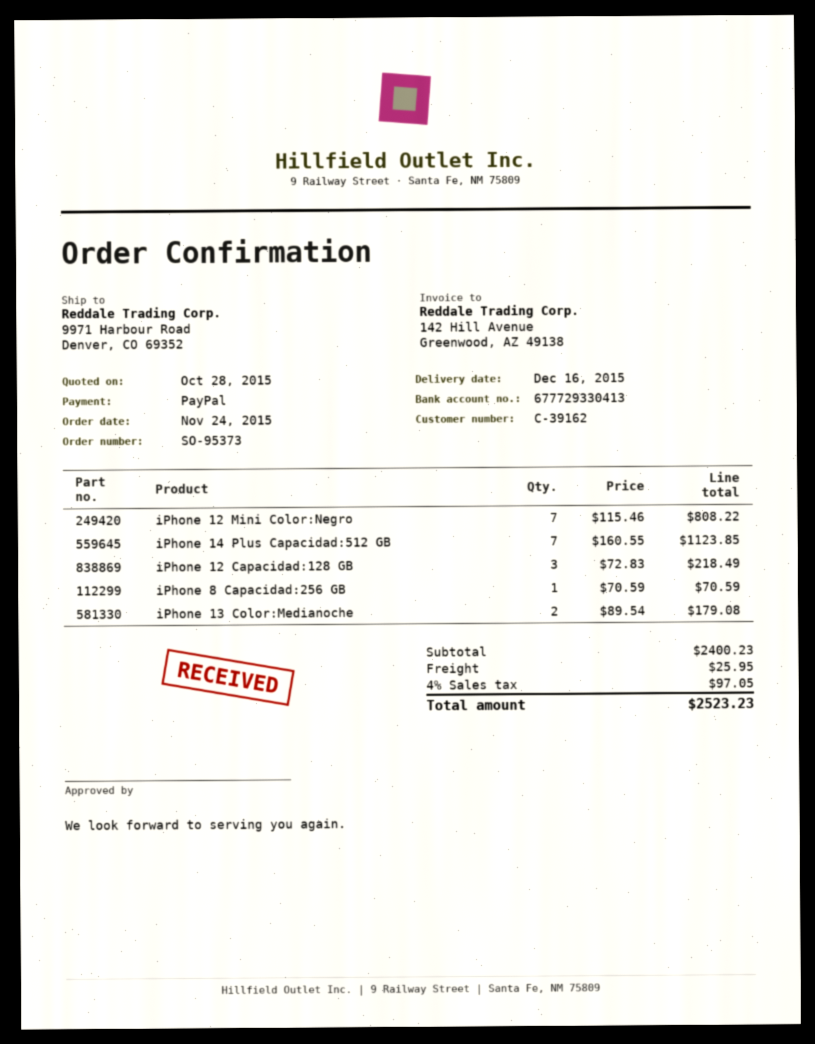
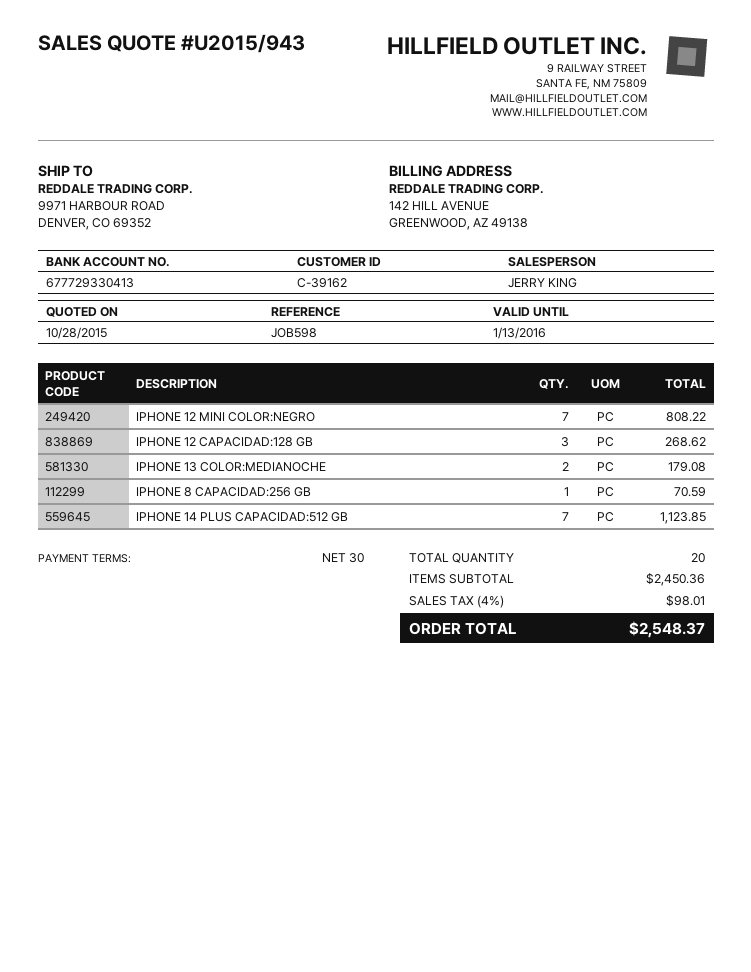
iPhone 12 Capacidad:128 GB: 3 for 218.49 -> 3 for 268.62
subtotal: 2400.23 -> 2450.36
shipping: 25.95 -> none
tax: 4% = 97.05 -> 4% = 98.01
total: 2523.23 -> 2548.37

